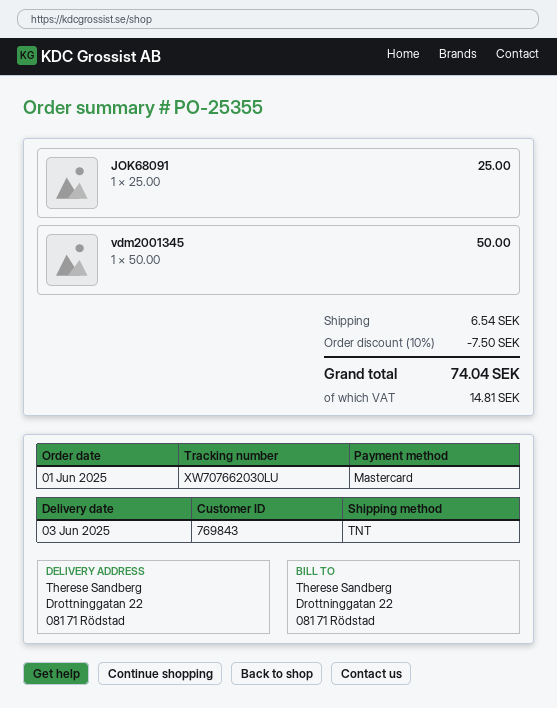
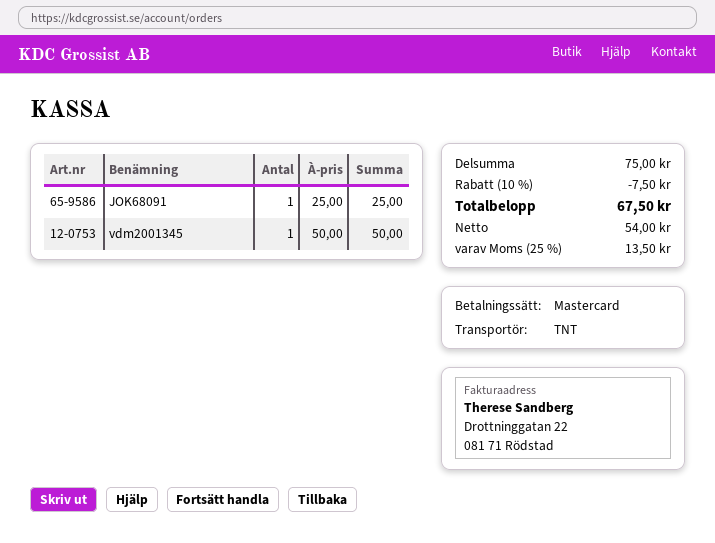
shipping: 6.54 -> none
tax: 14.81 -> 13.50
total: 74.04 -> 67.50

